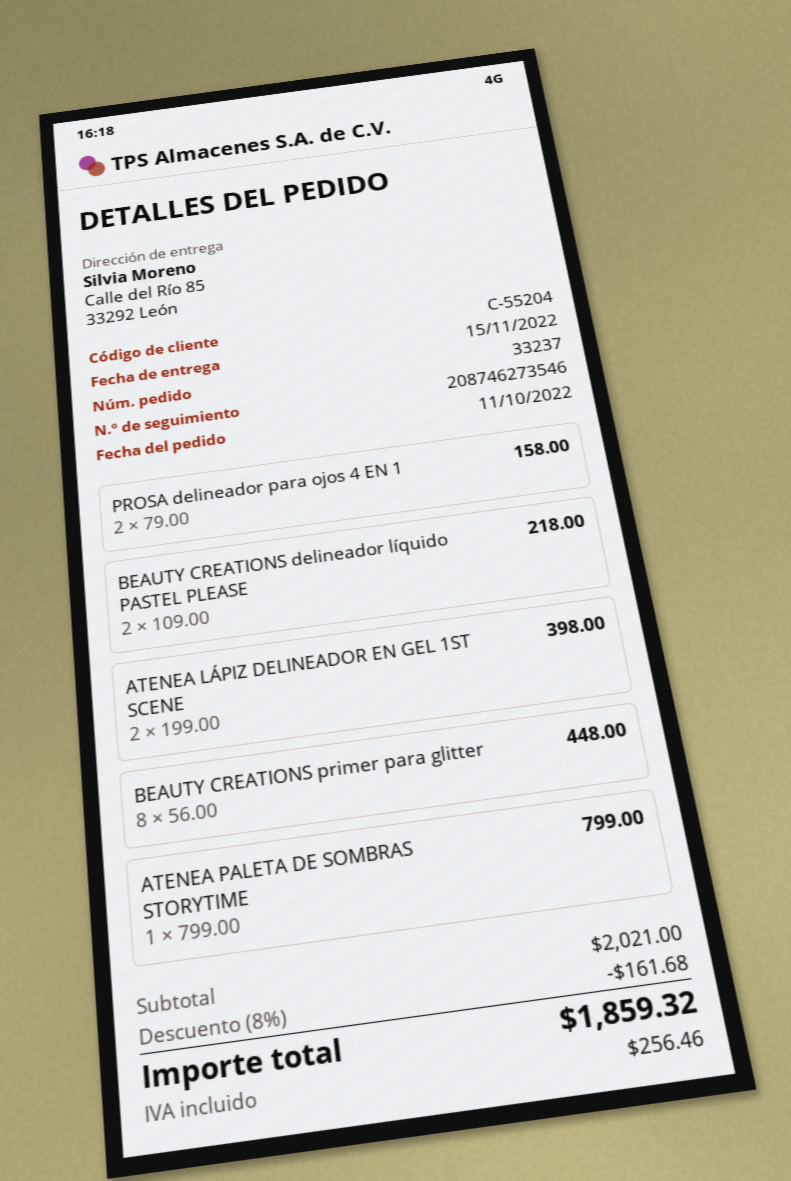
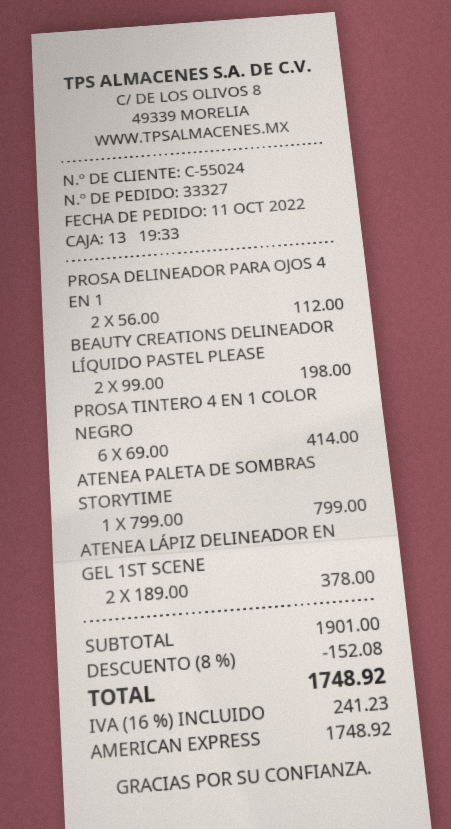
order number: 33237 -> 33327
customer number: C-55204 -> C-55024
PROSA delineador para ojos 4 EN 1: 2 x 79.00 = 158.00 -> 2 x 56.00 = 112.00
BEAUTY CREATIONS delineador líquido PASTEL PLEASE: 2 x 109.00 = 218.00 -> 2 x 99.00 = 198.00
ATENEA LÁPIZ DELINEADOR EN GEL 1ST SCENE: 2 x 199.00 = 398.00 -> 2 x 189.00 = 378.00
BEAUTY CREATIONS primer para glitter: 8 x 56.00 = 448.00 -> none
PROSA TINTERO 4 EN 1 COLOR NEGRO: none -> 6 x 69.00 = 414.00
subtotal: 2021.00 -> 1901.00
discount: 8% = 161.68 -> 8% = 152.08
tax: 256.46 -> 241.23
total: 1859.32 -> 1748.92

